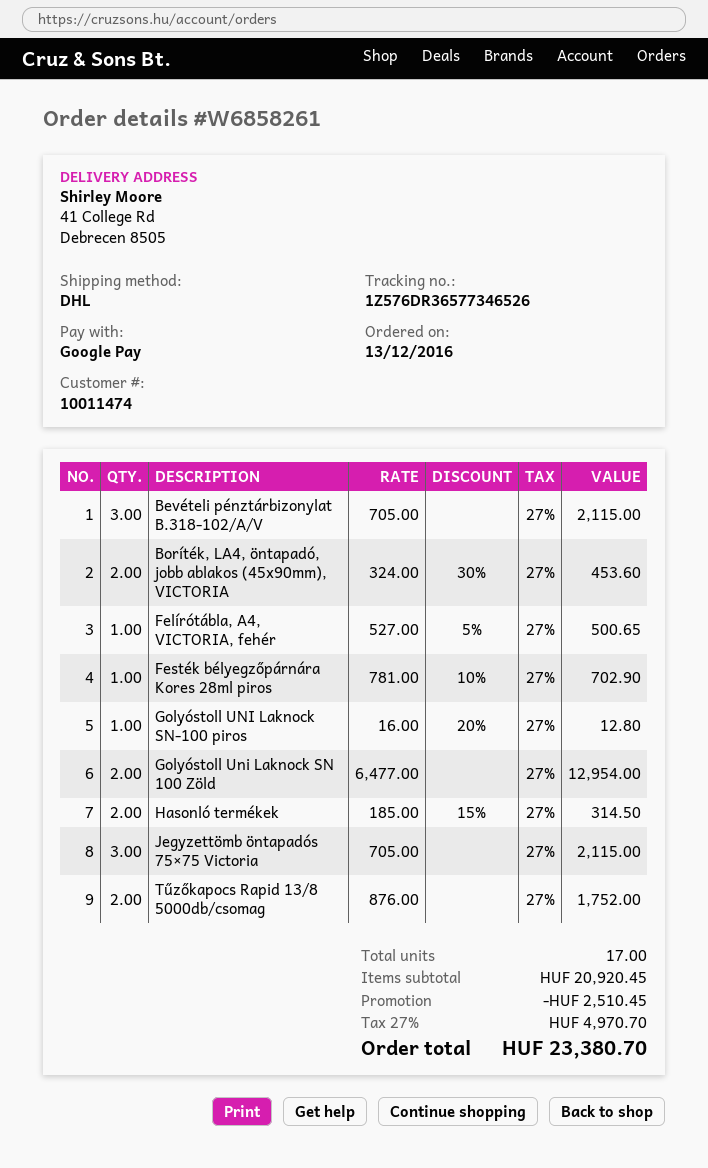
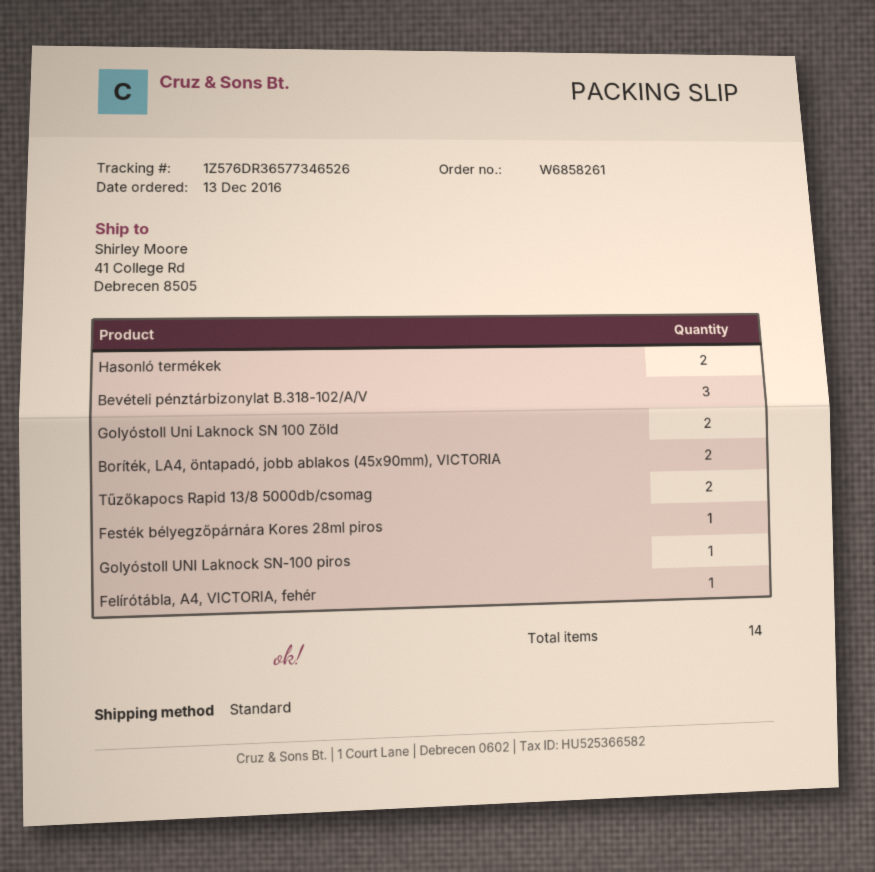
shipping method: DHL -> standard
Jegyzettömb öntapadós 75×75 Victoria: 3 -> none
total quantity: 17 -> 14

